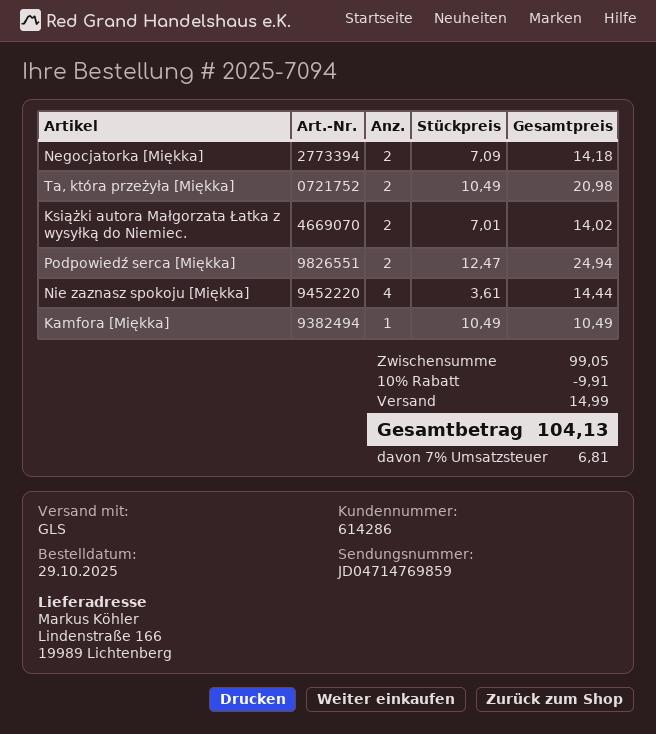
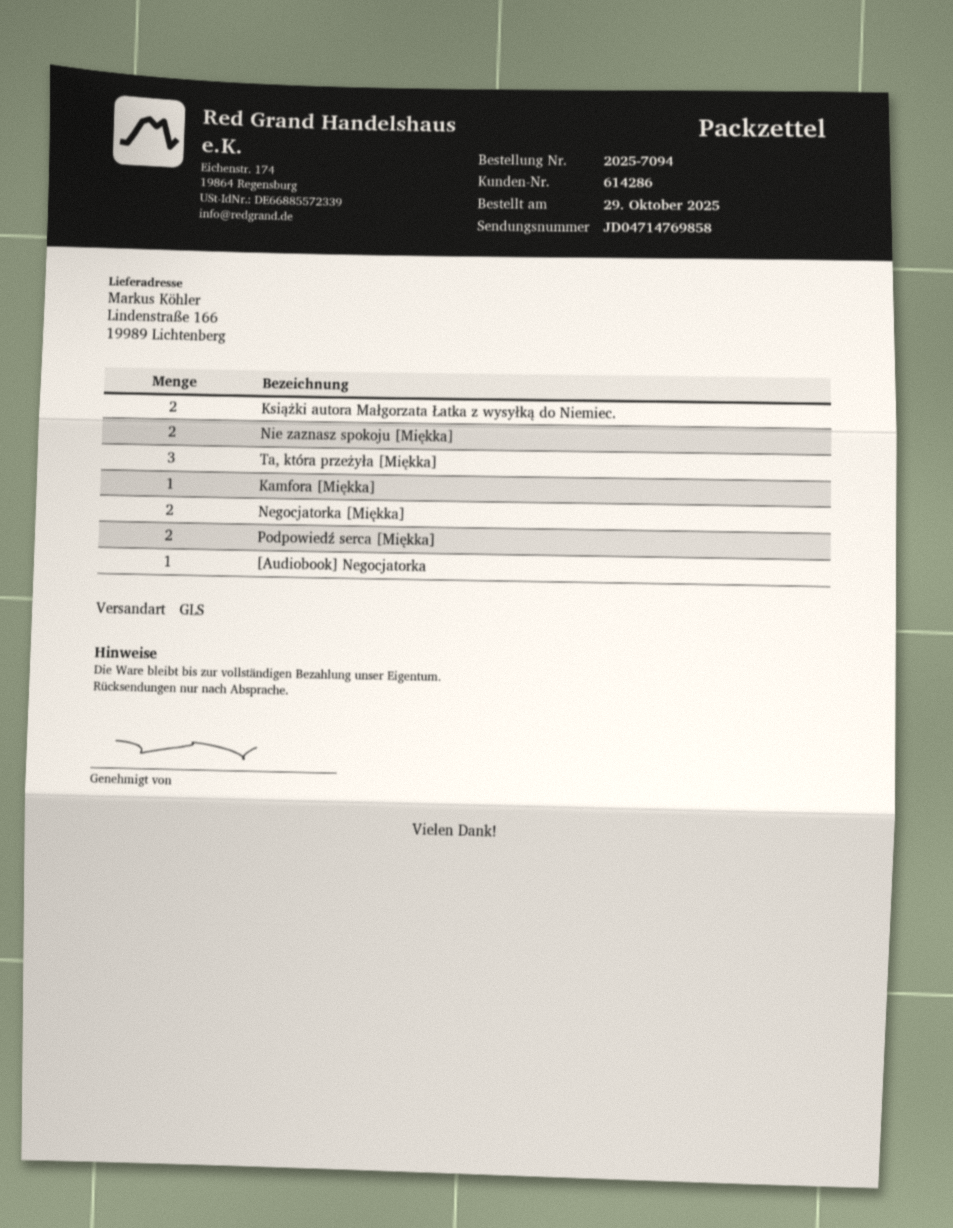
tracking number: JD04714769859 -> JD04714769858
Ta, która przeżyła [Miękka]: 2 -> 3
Nie zaznasz spokoju [Miękka]: 4 -> 2
[Audiobook] Negocjatorka: none -> 1

